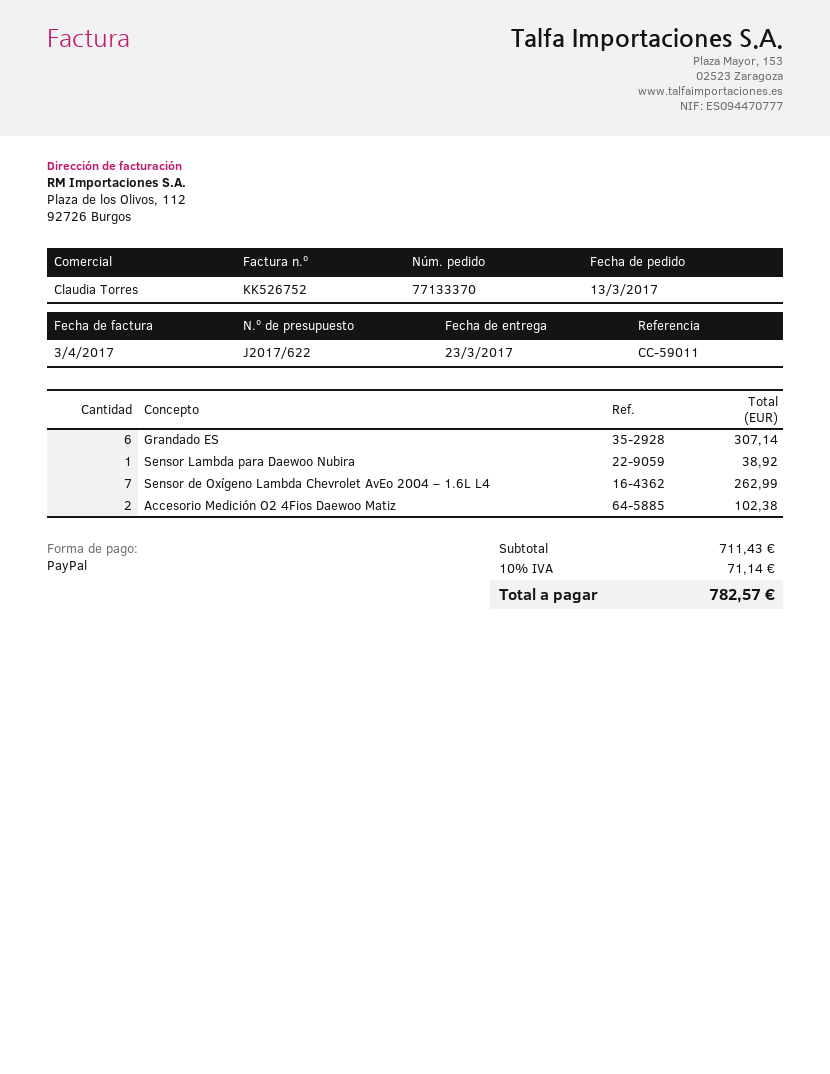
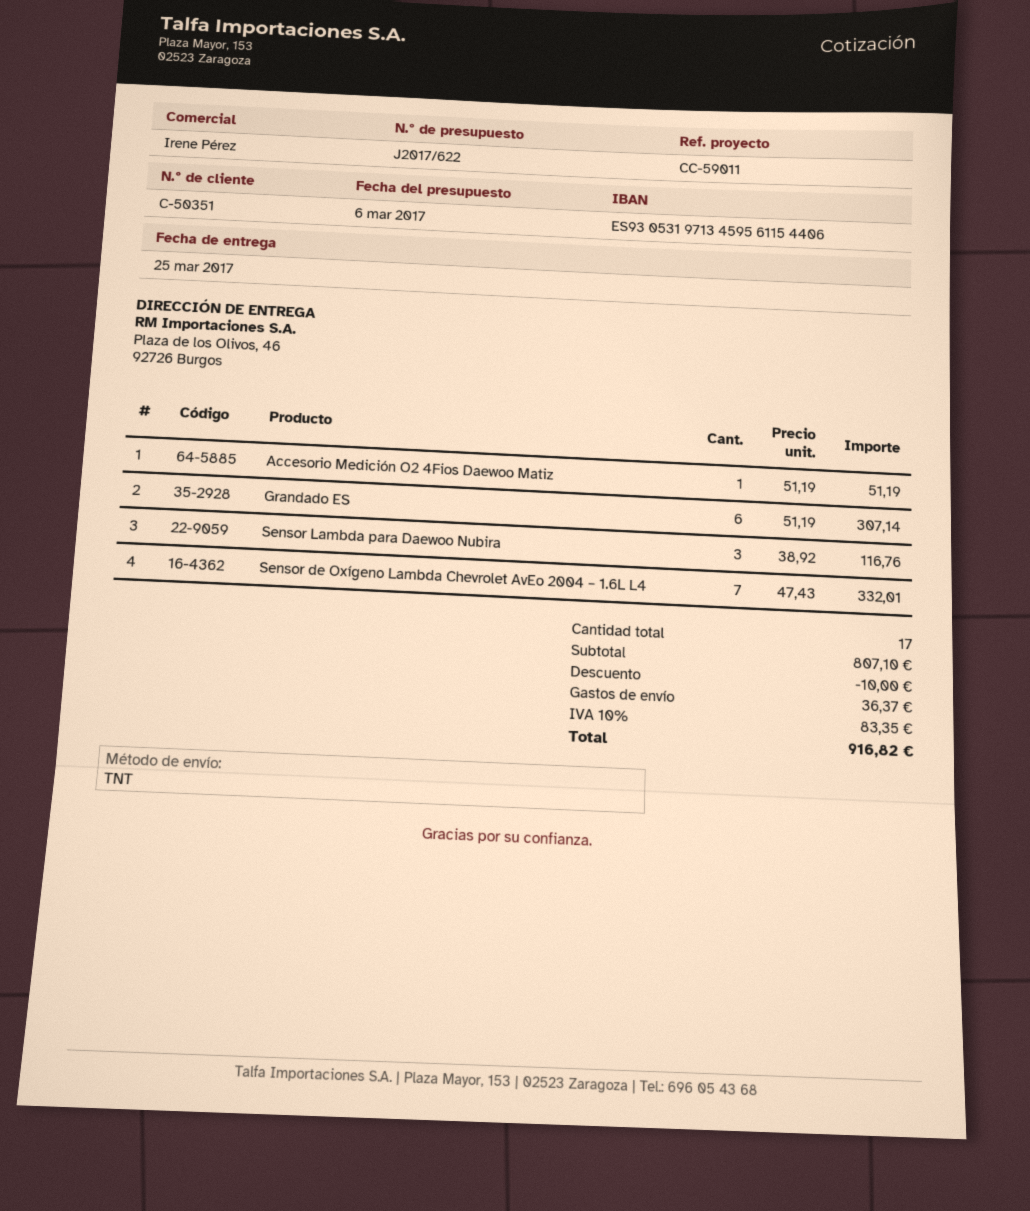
delivery date: 2017-03-23 -> 2017-03-25
sales rep: Claudia Torres -> Irene Pérez
Sensor Lambda para Daewoo Nubira: 1 for 38.92 -> 3 for 116.76
Sensor de Oxígeno Lambda Chevrolet AvEo 2004 – 1.6L L4: 7 for 262.99 -> 7 for 332.01
Accesorio Medición O2 4Fios Daewoo Matiz: 2 for 102.38 -> 1 for 51.19
subtotal: 711.43 -> 807.10
discount: none -> 10.00
shipping: none -> 36.37
tax: 10% = 71.14 -> 10% = 83.35
total: 782.57 -> 916.82

